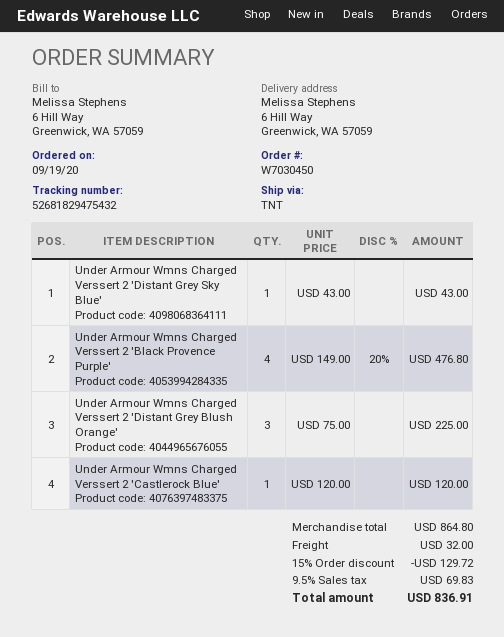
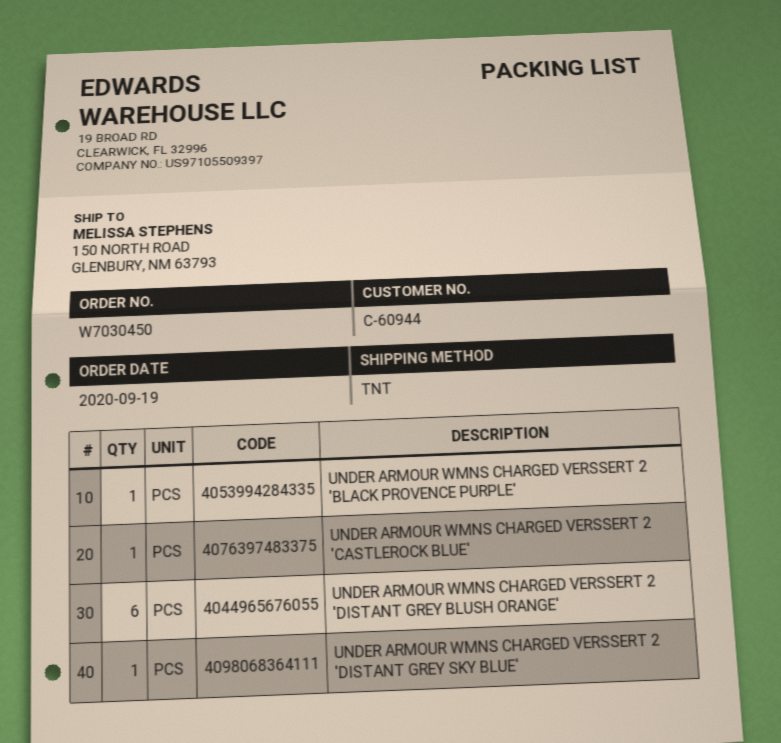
ship to: 6 Hill Way, Greenwick, WA 57059 -> 150 NORTH ROAD, GLENBURY, NM 63793
Under Armour Wmns Charged Verssert 2 'Black Provence Purple': 4 -> 1
Under Armour Wmns Charged Verssert 2 'Distant Grey Blush Orange': 3 -> 6

